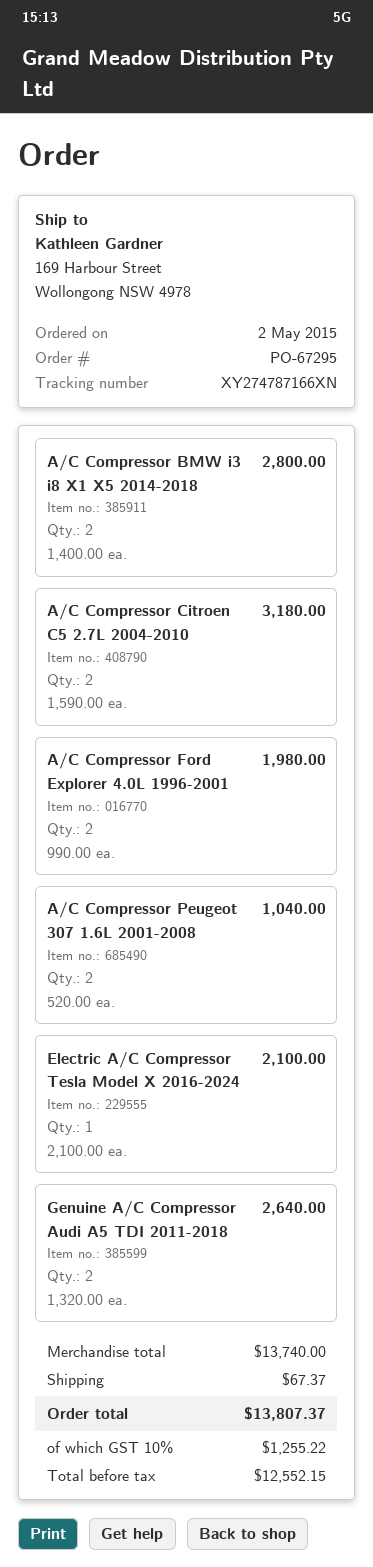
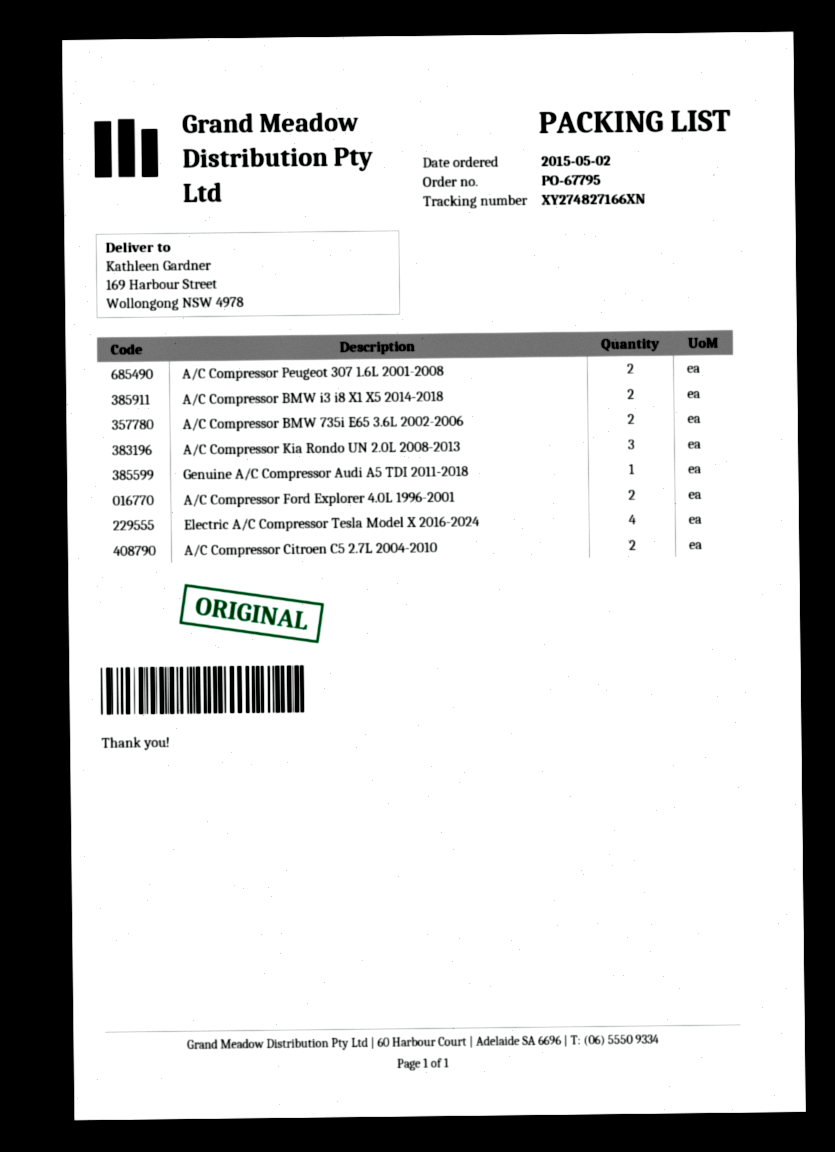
order number: PO-67295 -> PO-67795
tracking number: XY274787166XN -> XY274827166XN
Electric A/C Compressor Tesla Model X 2016-2024: 1 -> 4
Genuine A/C Compressor Audi A5 TDI 2011-2018: 2 -> 1
A/C Compressor BMW 735i E65 3.6L 2002-2006: none -> 2
A/C Compressor Kia Rondo UN 2.0L 2008-2013: none -> 3

